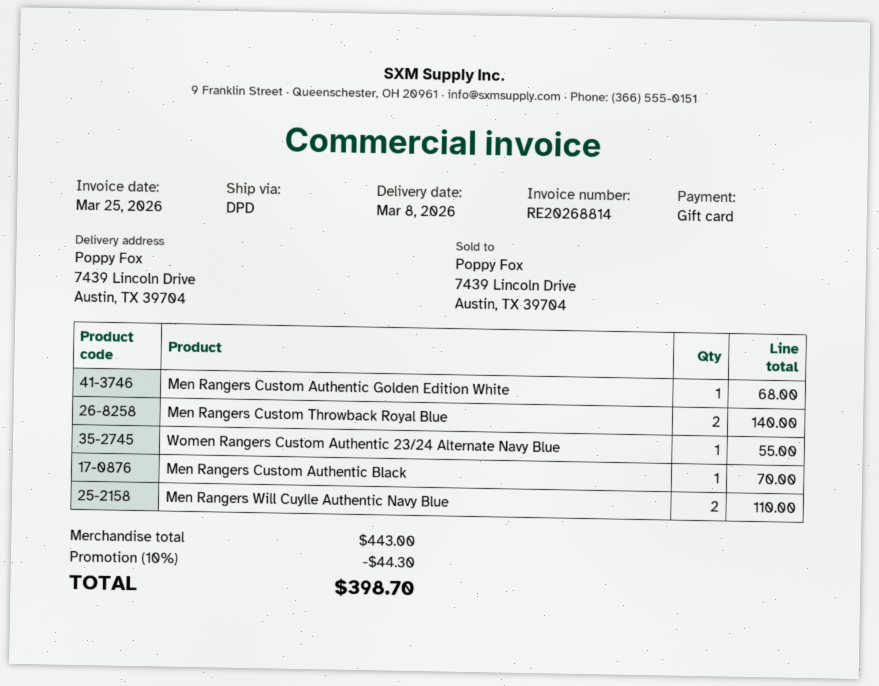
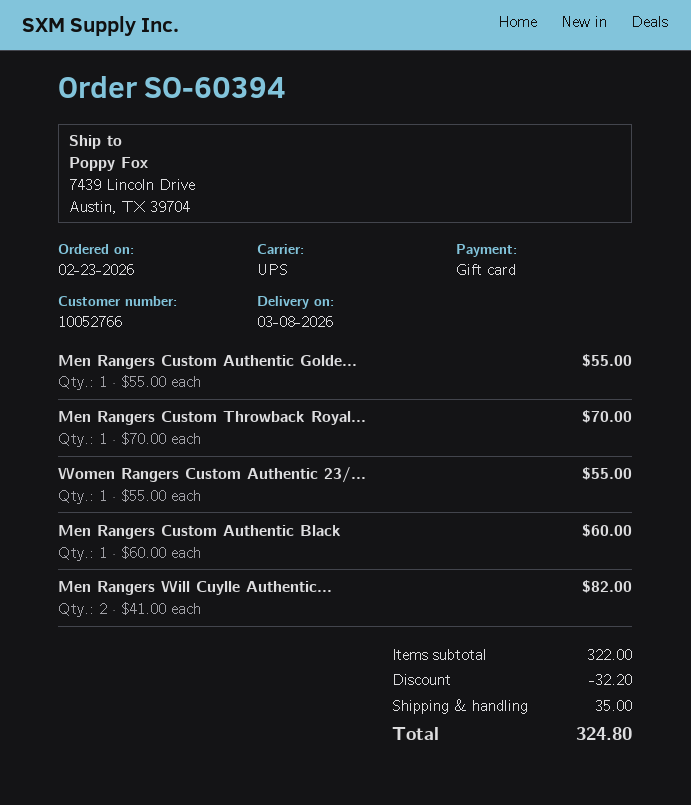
shipping method: DPD -> UPS
Men Rangers Custom Authentic Golden Edition White: 1 for 68.00 -> 1 for 55.00
Men Rangers Custom Throwback Royal Blue: 2 for 140.00 -> 1 for 70.00
Men Rangers Custom Authentic Black: 1 for 70.00 -> 1 for 60.00
Men Rangers Will Cuylle Authentic Navy Blue: 2 for 110.00 -> 2 for 82.00
subtotal: 443.00 -> 322.00
discount: 44.30 -> 32.20
shipping: none -> 35.00
total: 398.70 -> 324.80

